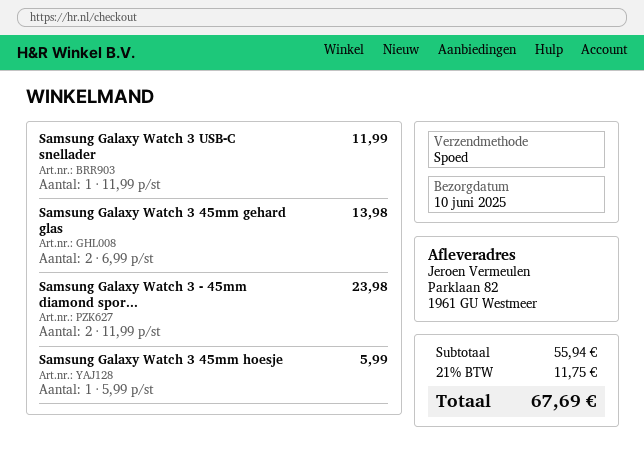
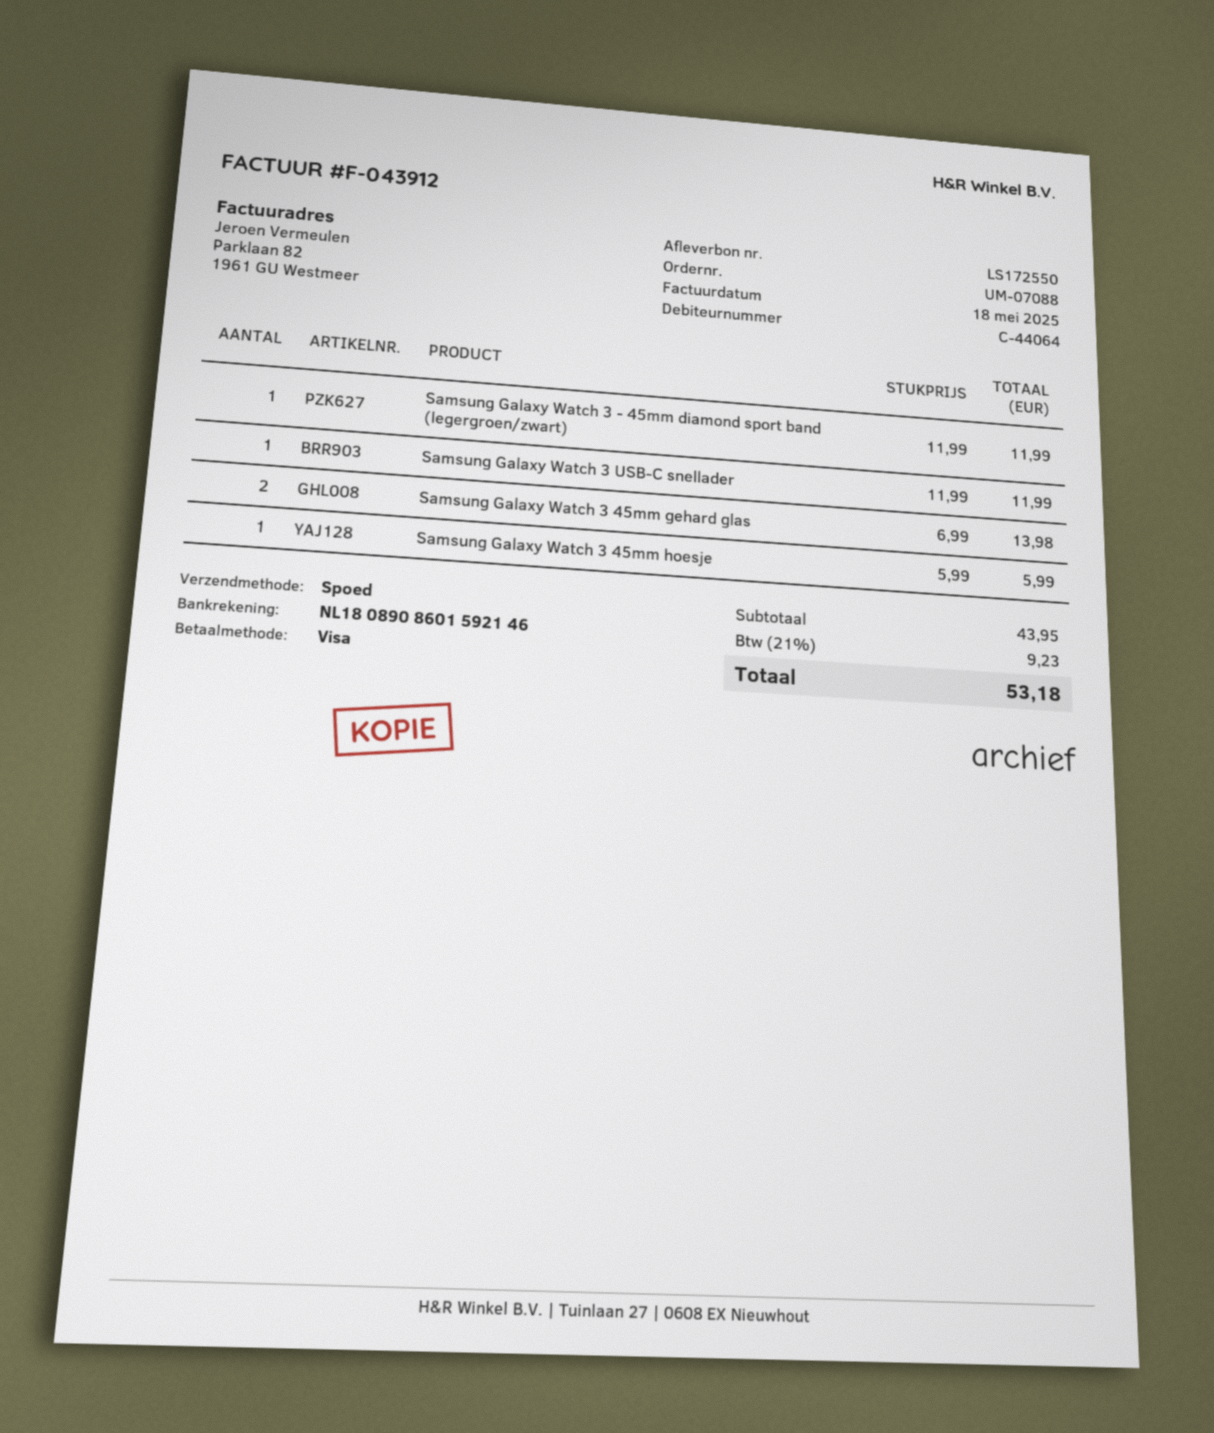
Samsung Galaxy Watch 3 - 45mm diamond spor...: 2 x 11.99 = 23.98 -> 1 x 11.99 = 11.99
subtotal: 55.94 -> 43.95
tax: 21% = 11.75 -> 21% = 9.23
total: 67.69 -> 53.18

